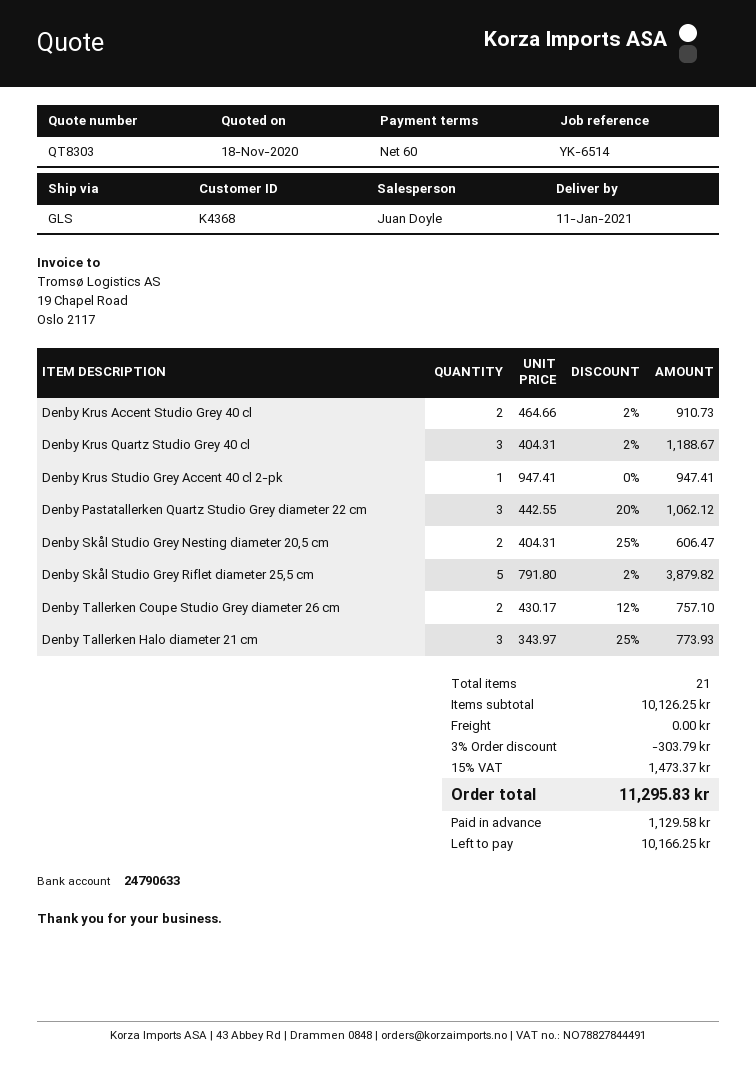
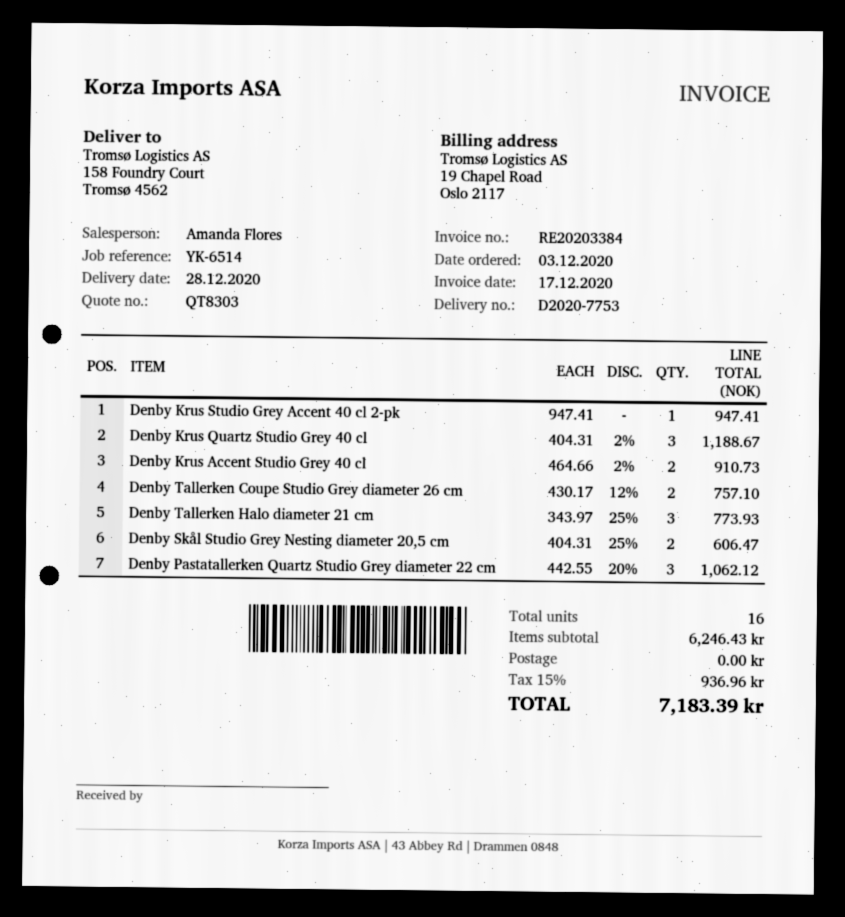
delivery date: 2021-01-11 -> 2020-12-28
sales rep: Juan Doyle -> Amanda Flores
Denby Skål Studio Grey Riflet diameter 25,5 cm: 5 x 791.80 - 2% = 3879.82 -> none
total quantity: 21 -> 16
subtotal: 10126.25 -> 6246.43
discount: 3% = 303.79 -> none
tax: 15% = 1473.37 -> 15% = 936.96
total: 11295.83 -> 7183.39

